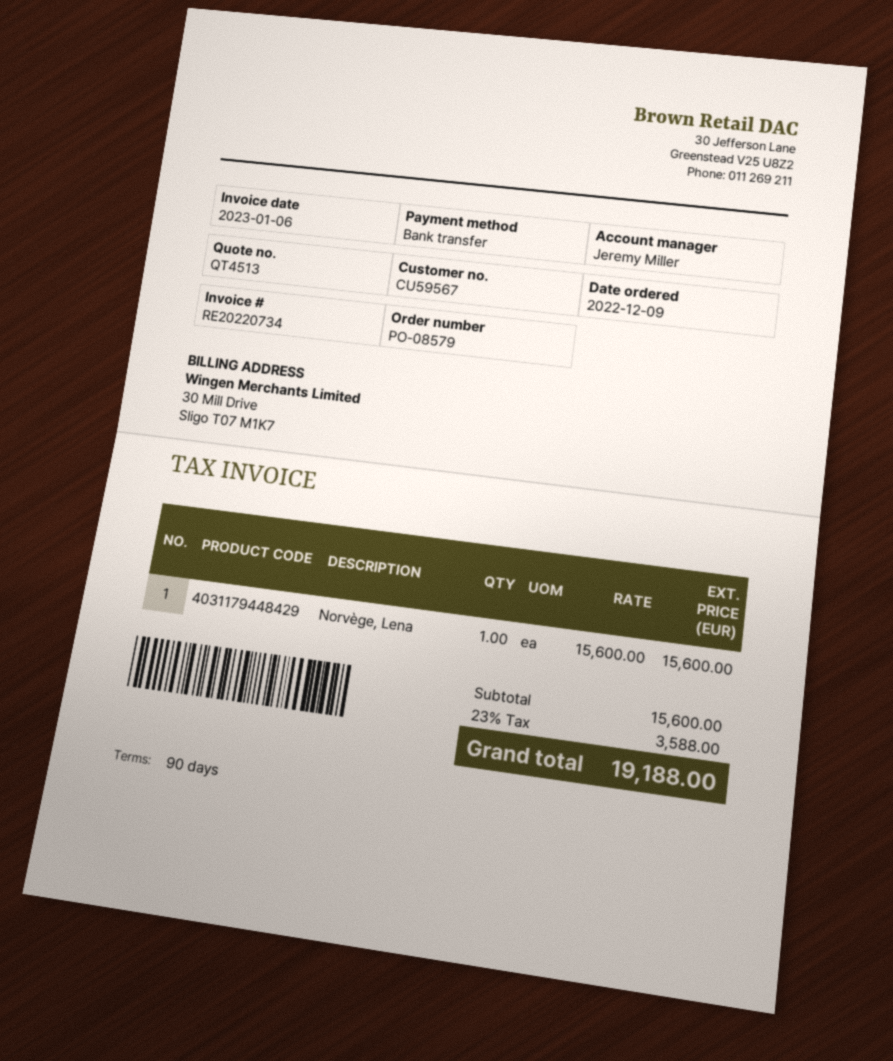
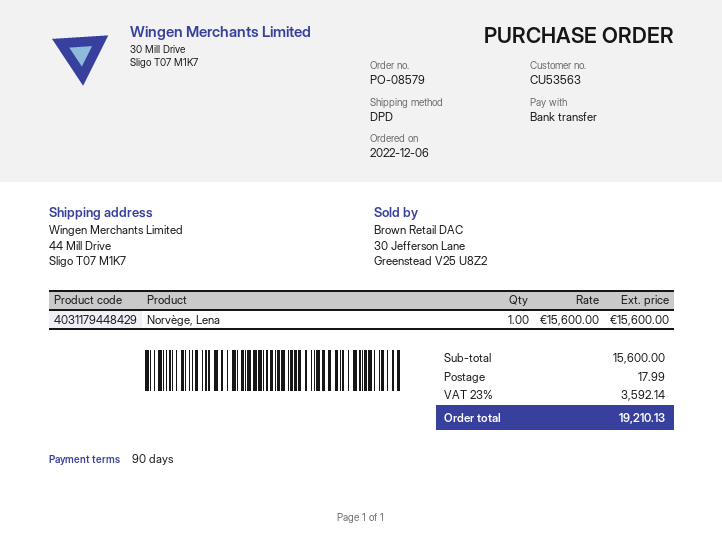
order date: 2022-12-09 -> 2022-12-06
customer number: CU59567 -> CU53563
shipping: none -> 17.99
tax: 23% = 3588.00 -> 23% = 3592.14
total: 19188.00 -> 19210.13

